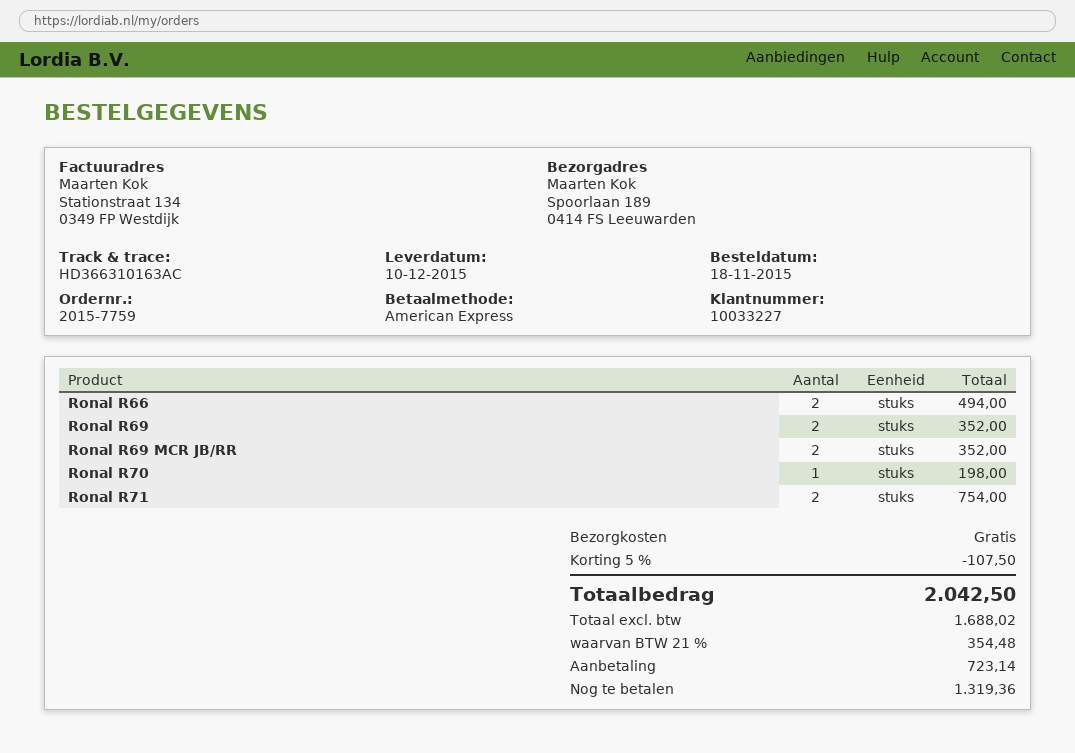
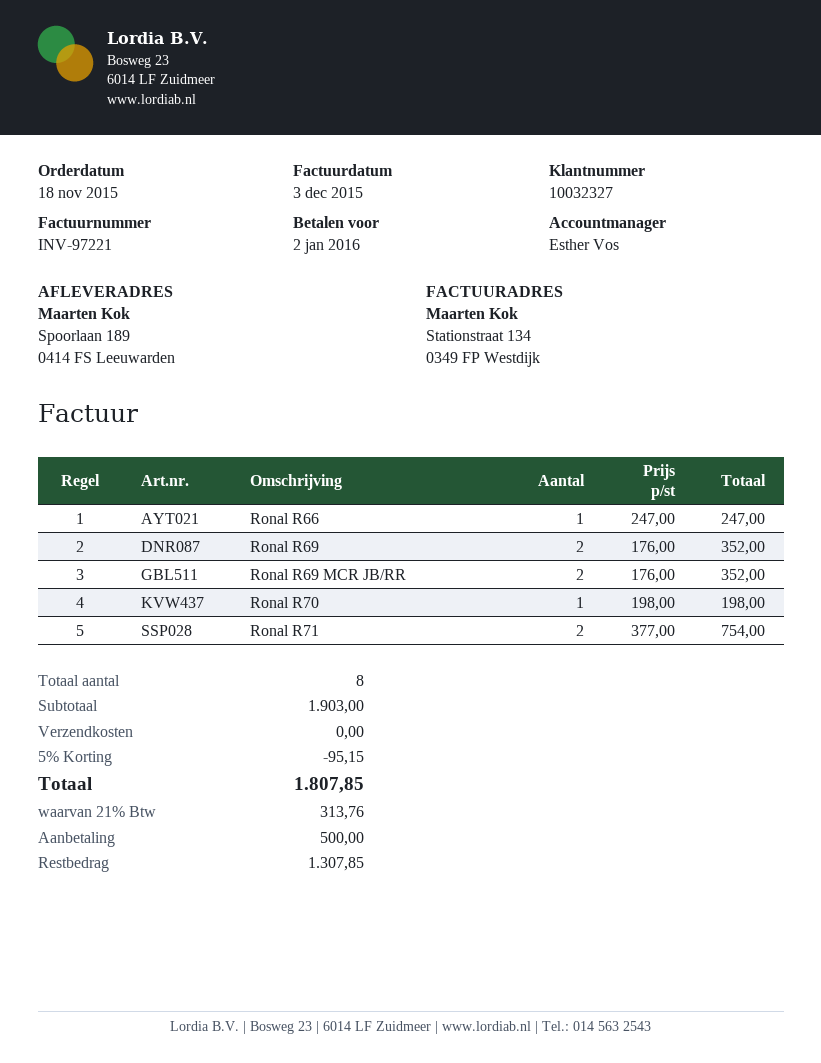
customer number: 10033227 -> 10032327
Ronal R66: 2 for 494.00 -> 1 for 247.00
discount: 5% = 107.50 -> 5% = 95.15
tax: 21% = 354.48 -> 21% = 313.76
total: 2042.50 -> 1807.85
deposit: 723.14 -> 500.00
balance: 1319.36 -> 1307.85

